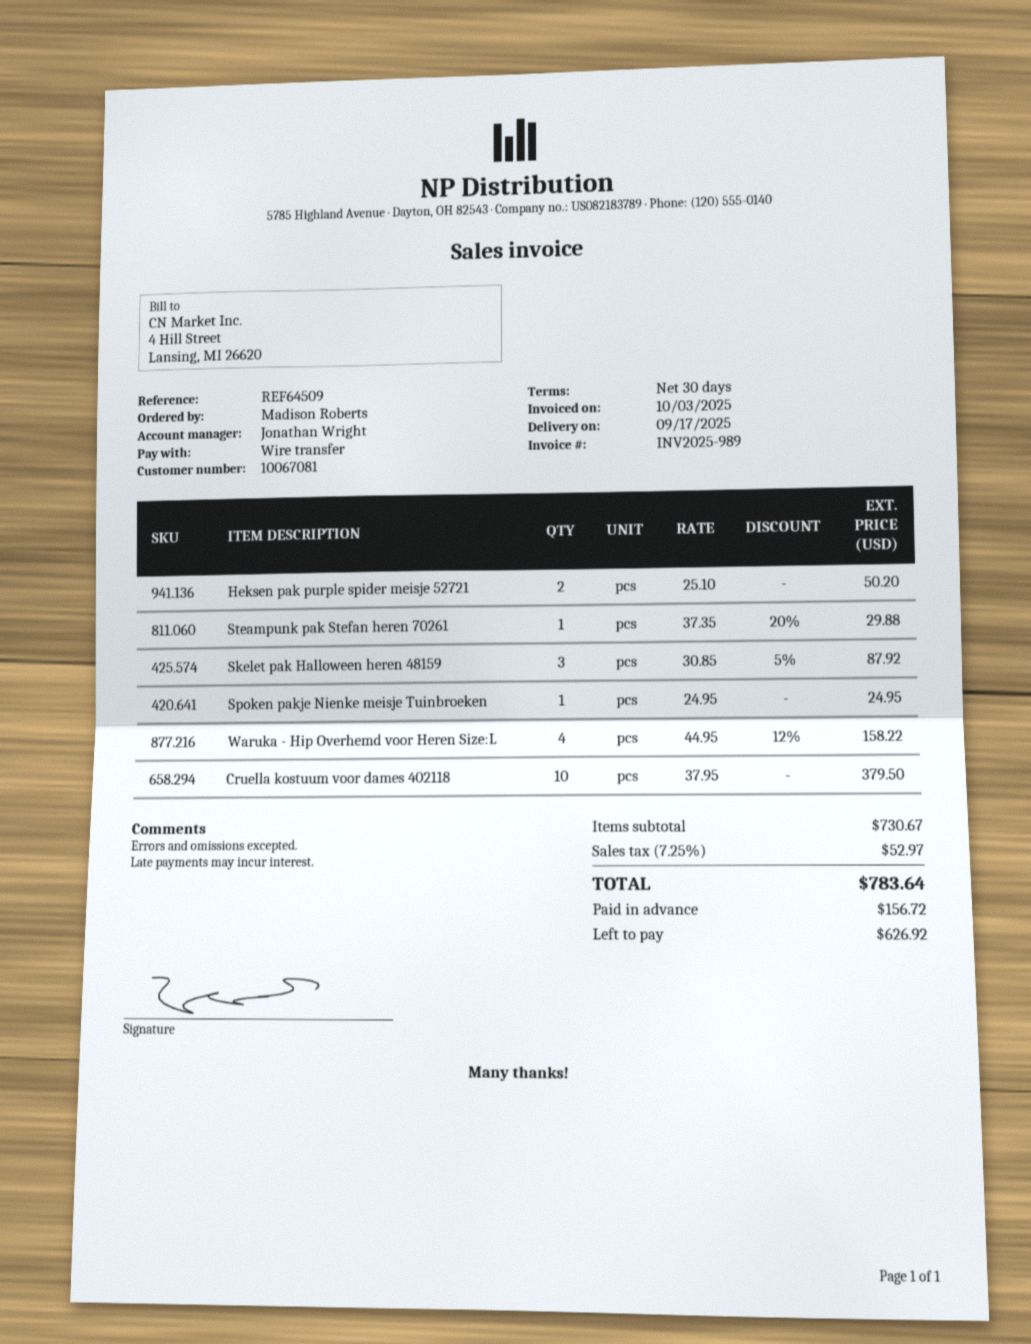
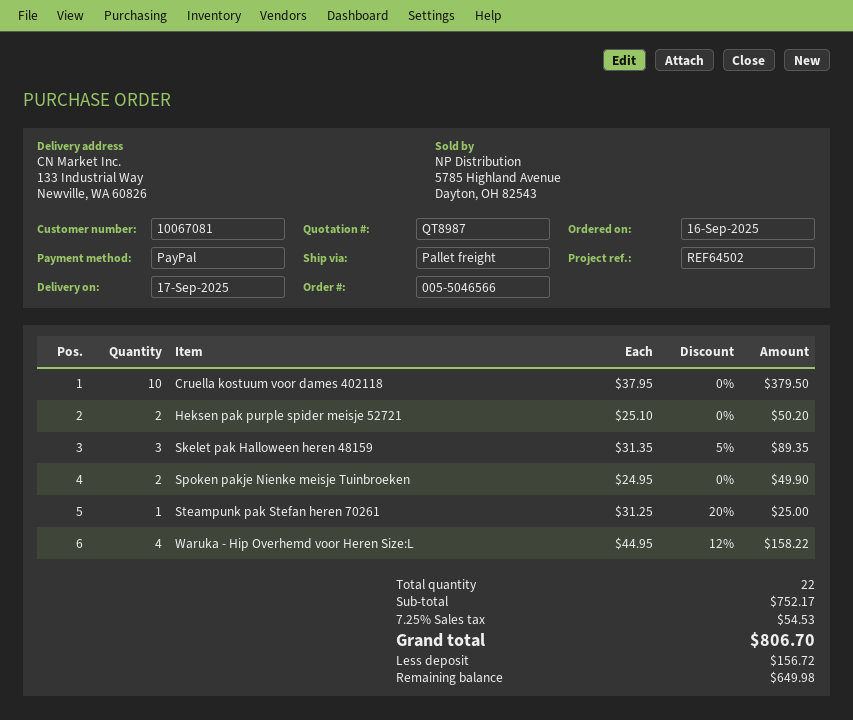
reference: REF64509 -> REF64502
payment method: bank transfer -> PayPal
Steampunk pak Stefan heren 70261: 1 x 37.35 - 20% = 29.88 -> 1 x 31.25 - 20% = 25.00
Skelet pak Halloween heren 48159: 3 x 30.85 - 5% = 87.92 -> 3 x 31.35 - 5% = 89.35
Spoken pakje Nienke meisje Tuinbroeken: 1 x 24.95 = 24.95 -> 2 x 24.95 = 49.90
subtotal: 730.67 -> 752.17
tax: 7.25% = 52.97 -> 7.25% = 54.53
total: 783.64 -> 806.70
balance: 626.92 -> 649.98

